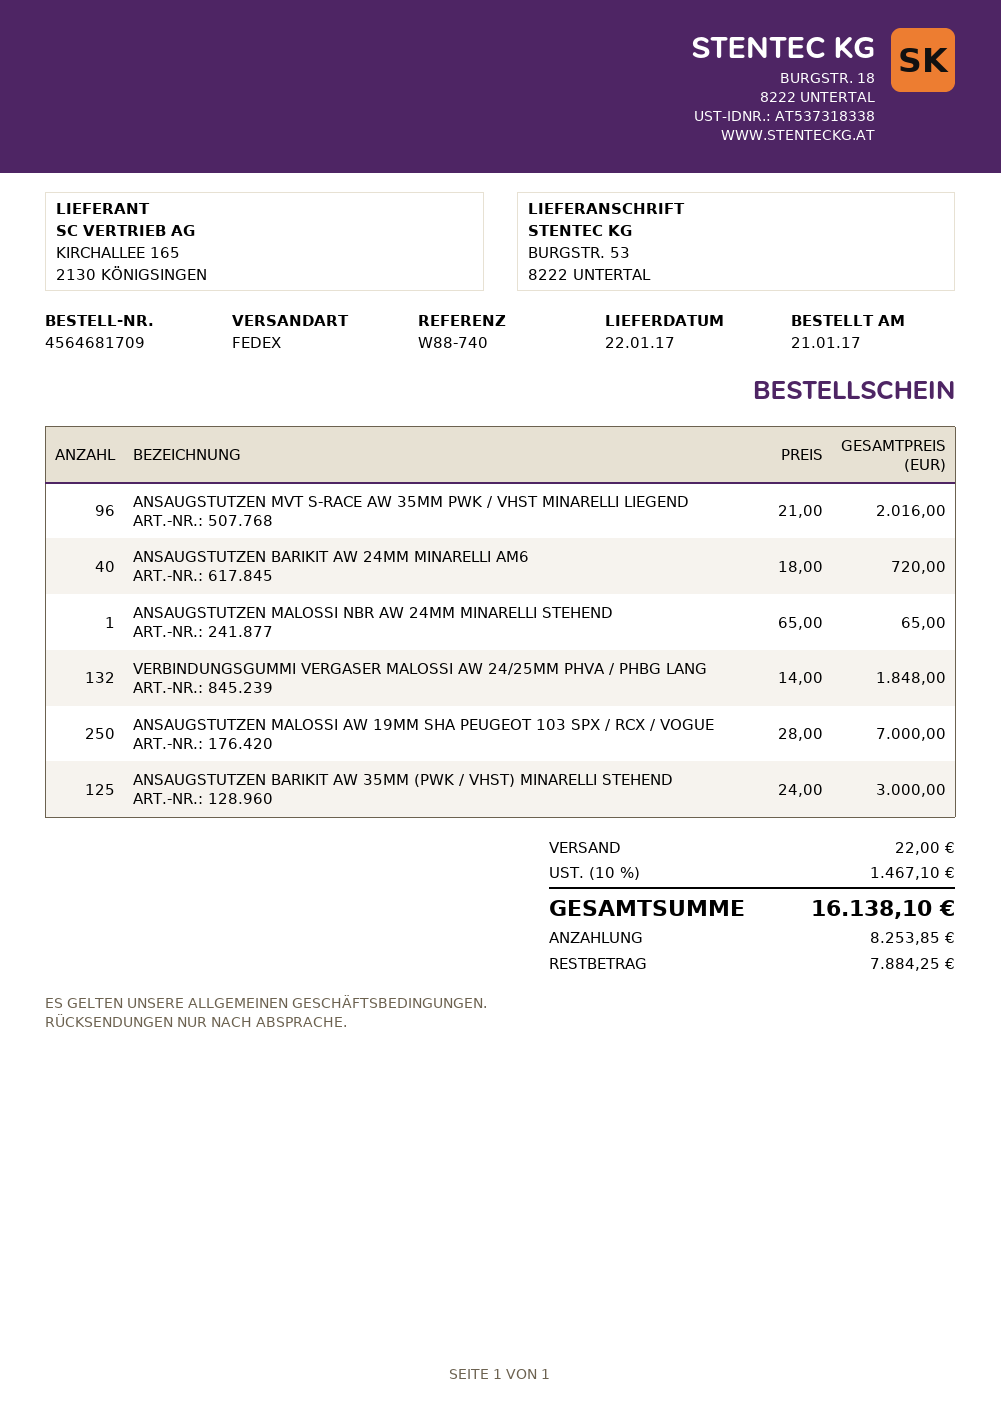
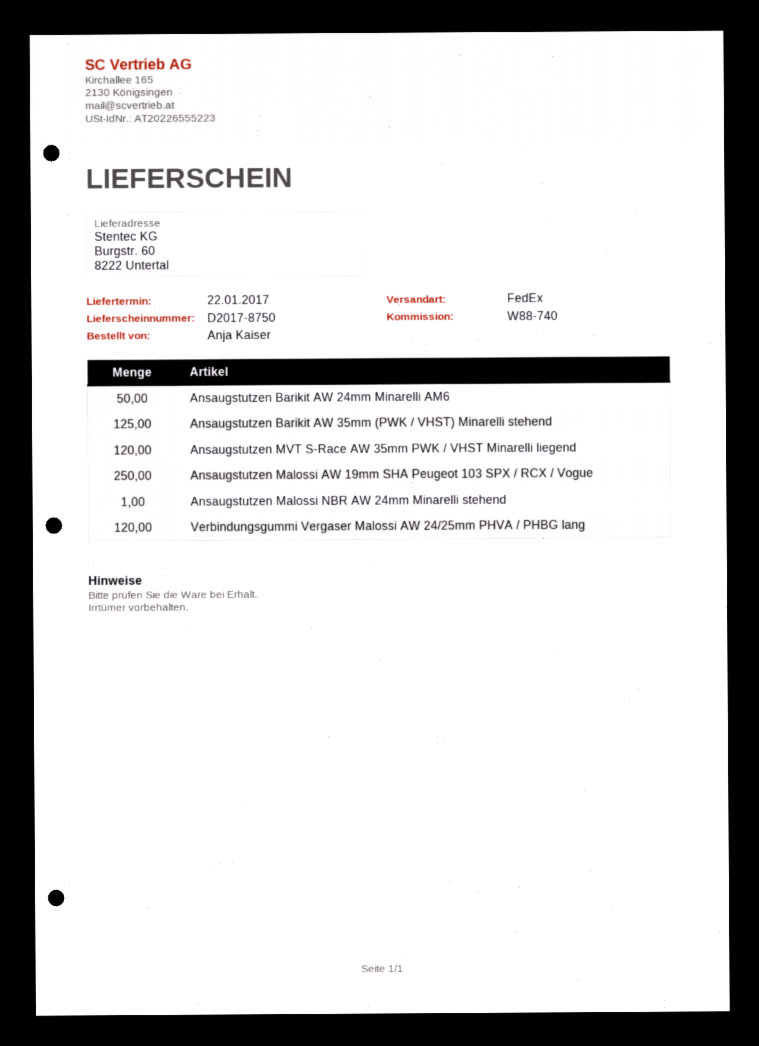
ship to: BURGSTR. 53, 8222 UNTERTAL -> Burgstr. 60, 8222 Untertal
ANSAUGSTUTZEN MVT S-RACE AW 35MM PWK / VHST MINARELLI LIEGEND: 96 -> 120
ANSAUGSTUTZEN BARIKIT AW 24MM MINARELLI AM6: 40 -> 50
VERBINDUNGSGUMMI VERGASER MALOSSI AW 24/25MM PHVA / PHBG LANG: 132 -> 120

